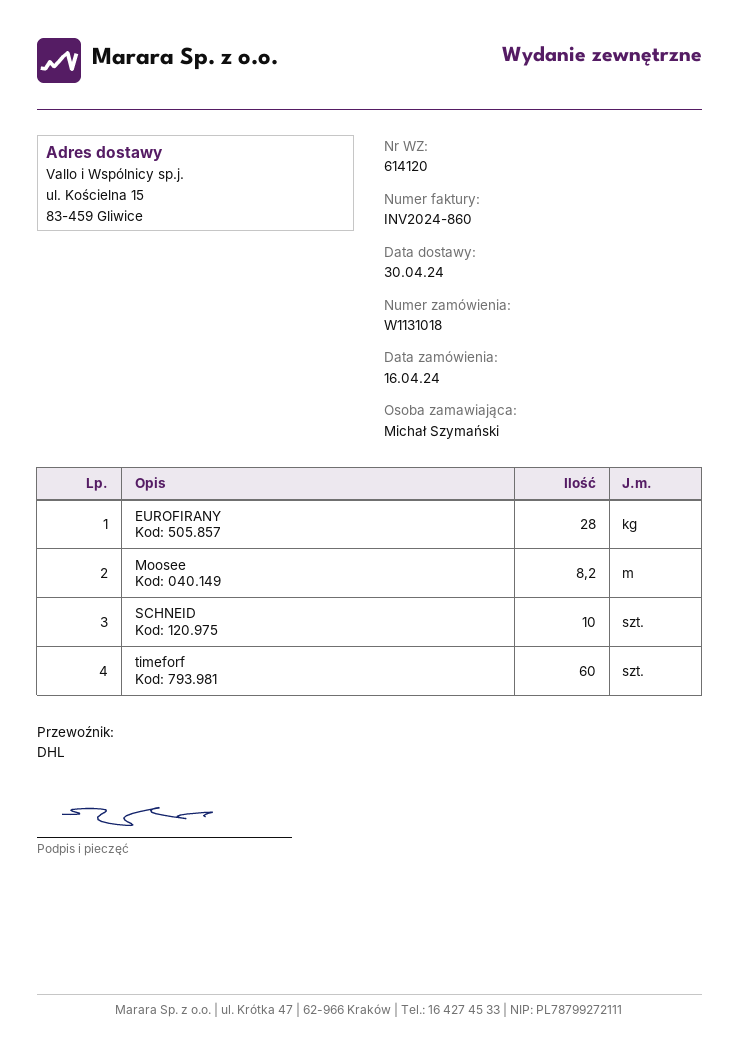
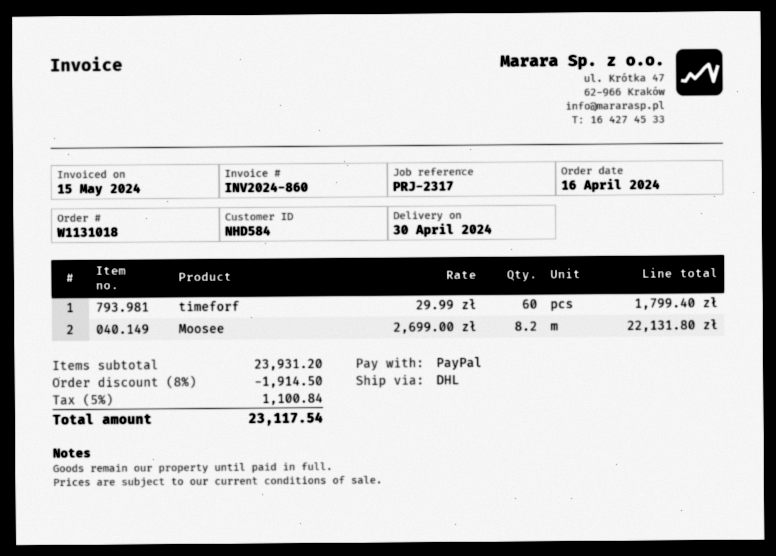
EUROFIRANY: 28 -> none
SCHNEID: 10 -> none

